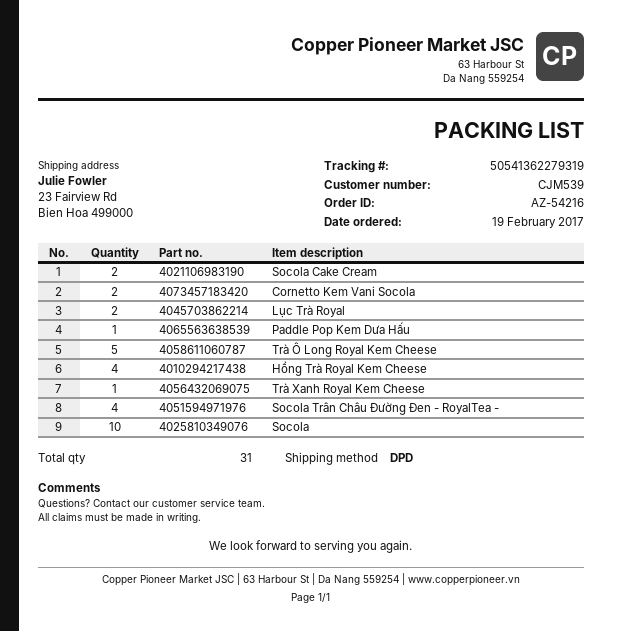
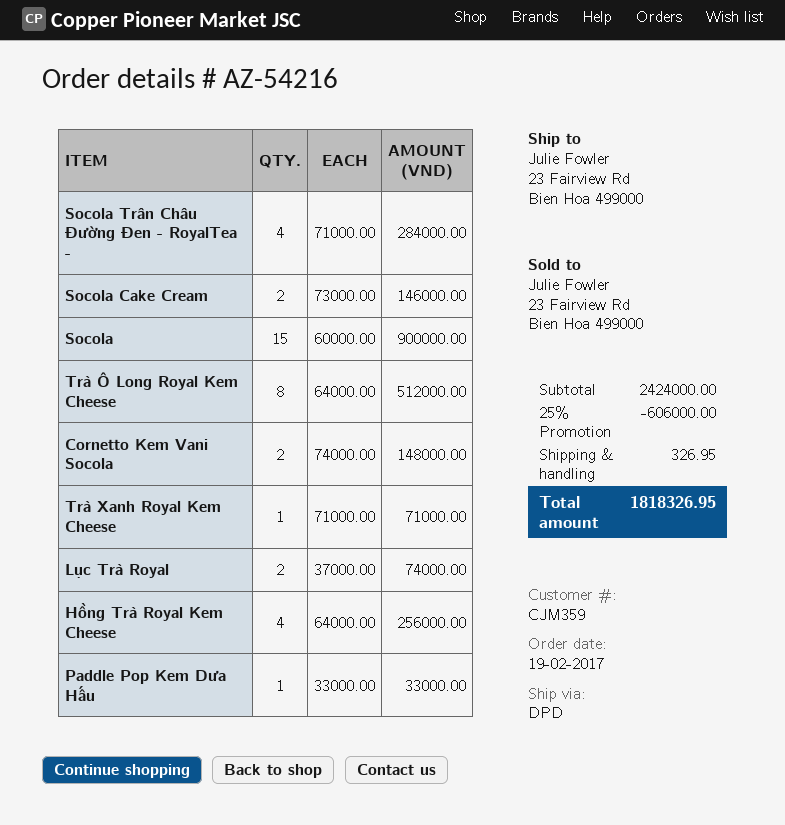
customer number: CJM539 -> CJM359
Trà Ô Long Royal Kem Cheese: 5 -> 8
Socola: 10 -> 15

